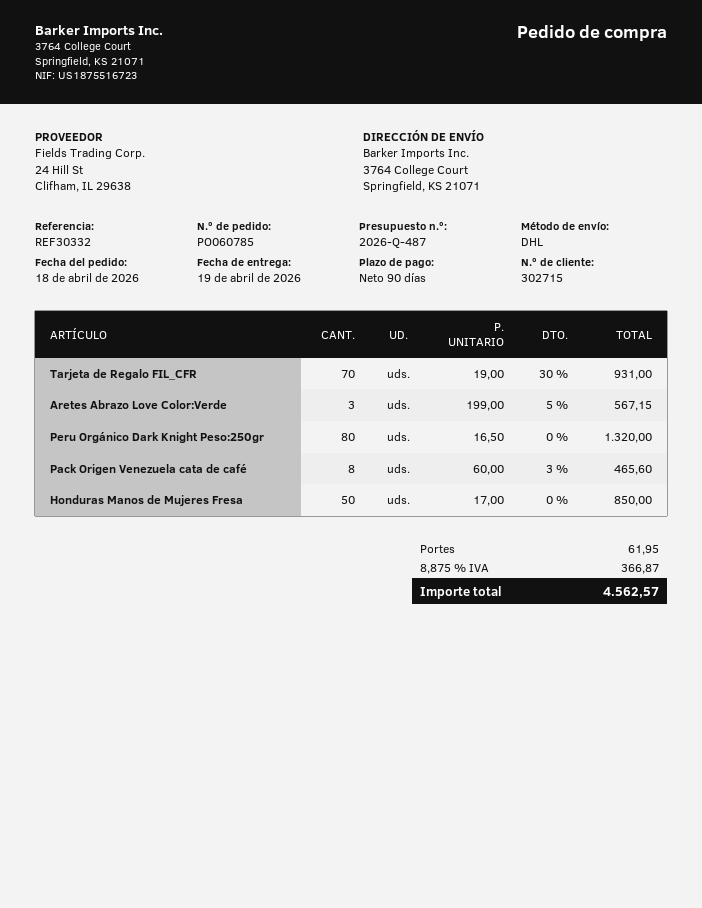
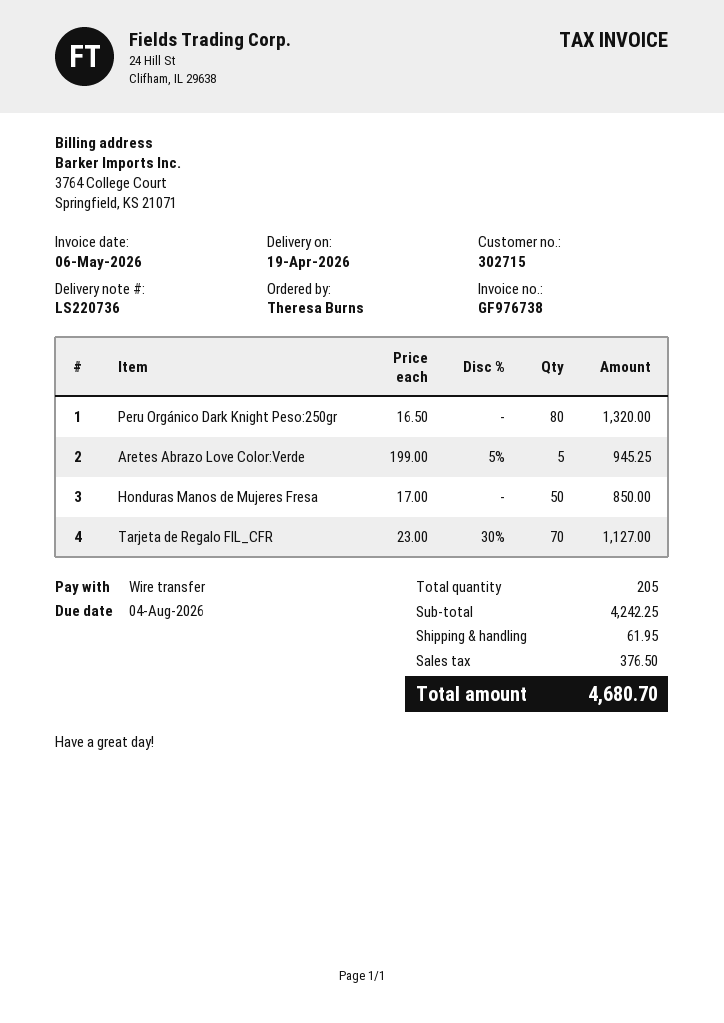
Tarjeta de Regalo FIL_CFR: 70 x 19.00 - 30% = 931.00 -> 70 x 23.00 - 30% = 1127.00
Aretes Abrazo Love Color:Verde: 3 x 199.00 - 5% = 567.15 -> 5 x 199.00 - 5% = 945.25
Pack Origen Venezuela cata de café: 8 x 60.00 - 3% = 465.60 -> none
tax: 366.87 -> 376.50
total: 4562.57 -> 4680.70

